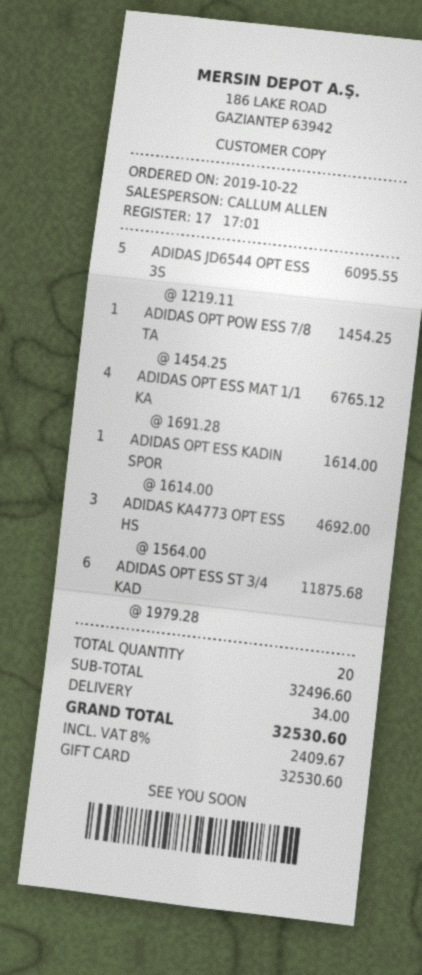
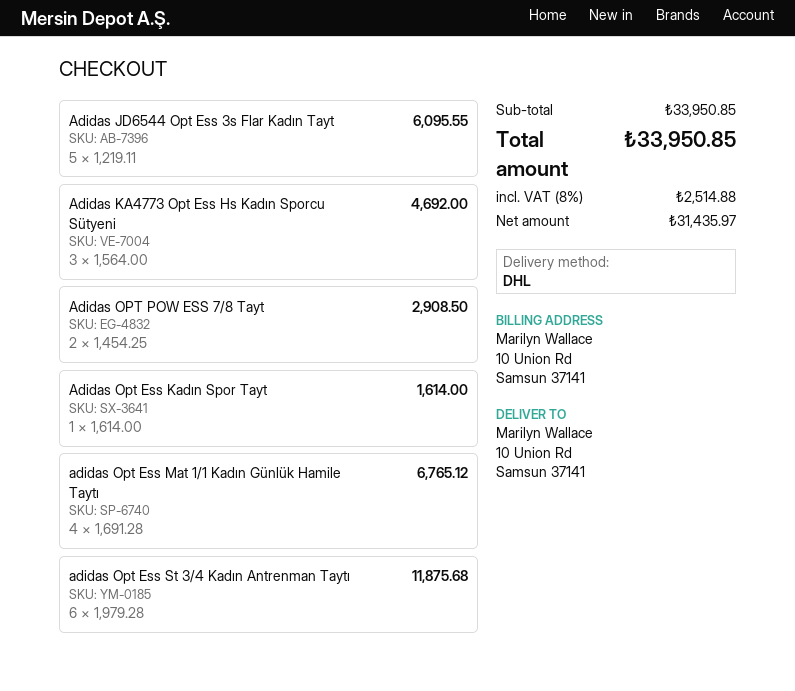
ADIDAS OPT POW ESS 7/8 TA: 1 x 1454.25 = 1454.25 -> 2 x 1454.25 = 2908.50
subtotal: 32496.60 -> 33950.85
shipping: 34.00 -> none
tax: 8% = 2409.67 -> 8% = 2514.88
total: 32530.60 -> 33950.85

